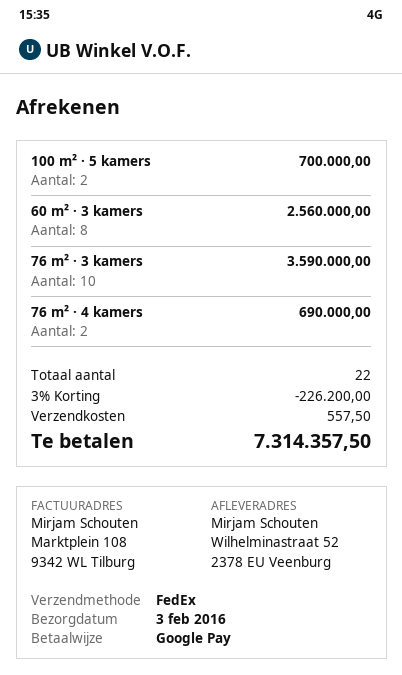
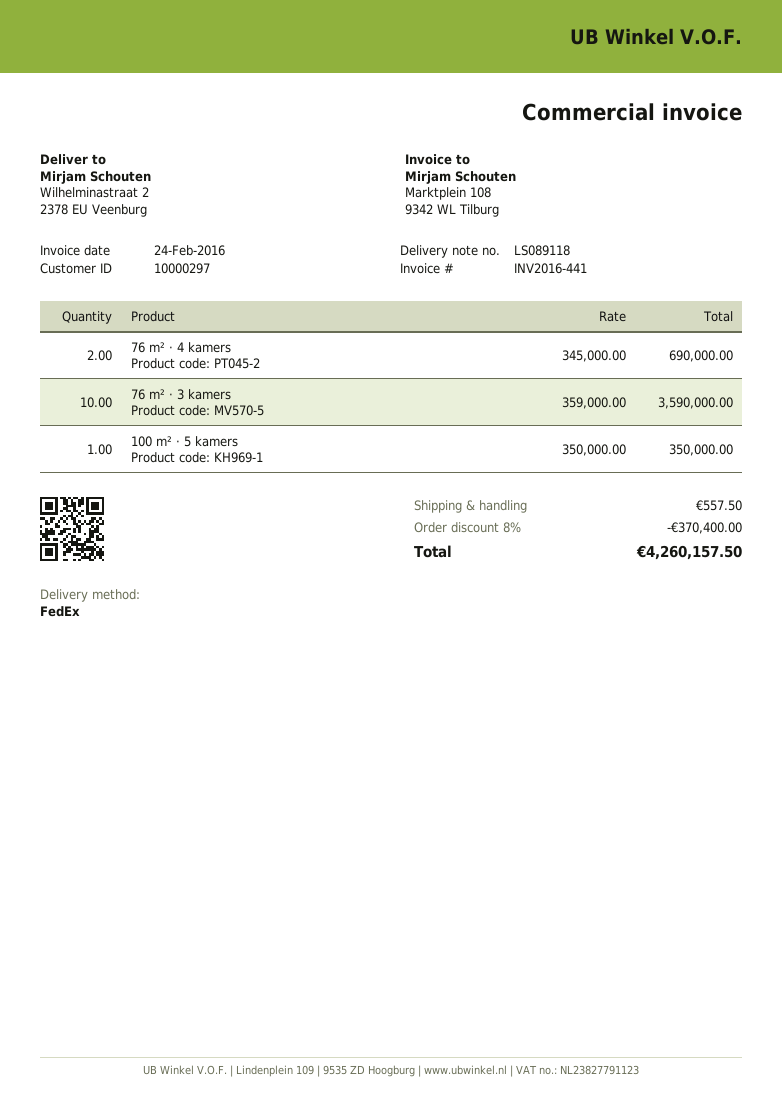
ship to: Wilhelminastraat 52, 2378 EU Veenburg -> Wilhelminastraat 2, 2378 EU Veenburg
100 m² · 5 kamers: 2 for 700000.00 -> 1 for 350000.00
60 m² · 3 kamers: 8 for 2560000.00 -> none
discount: 3% = 226200.00 -> 8% = 370400.00
total: 7314357.50 -> 4260157.50

